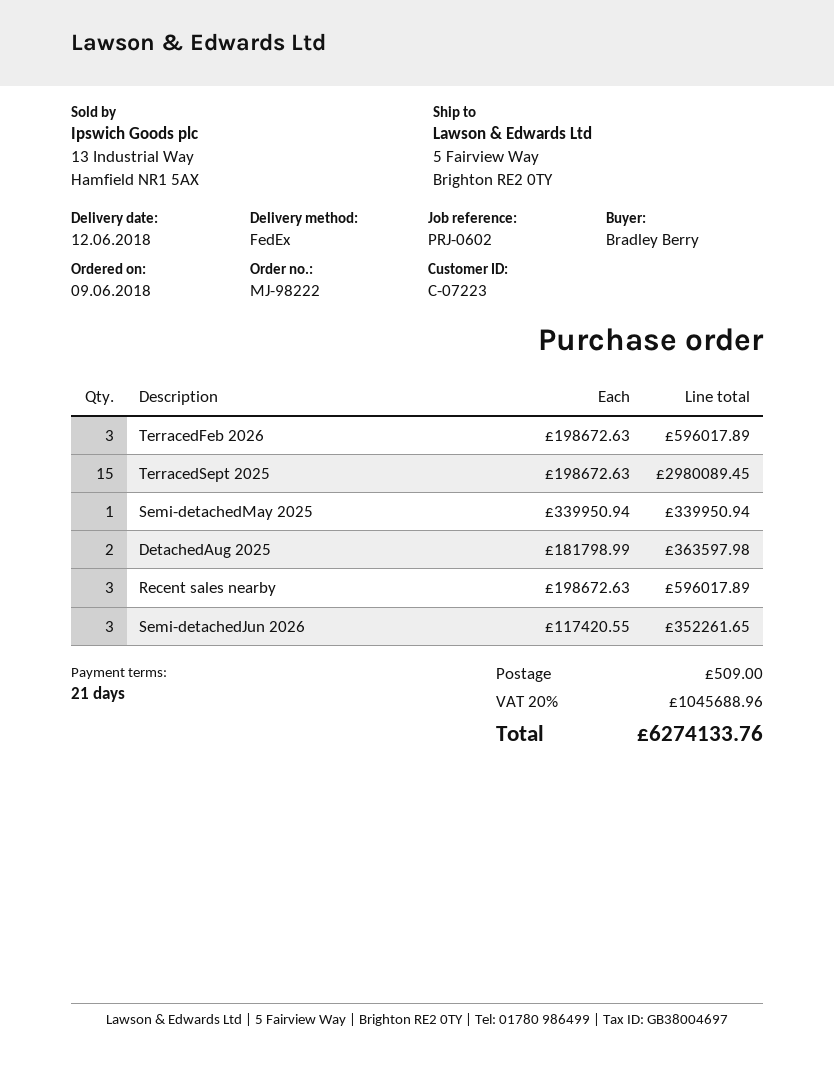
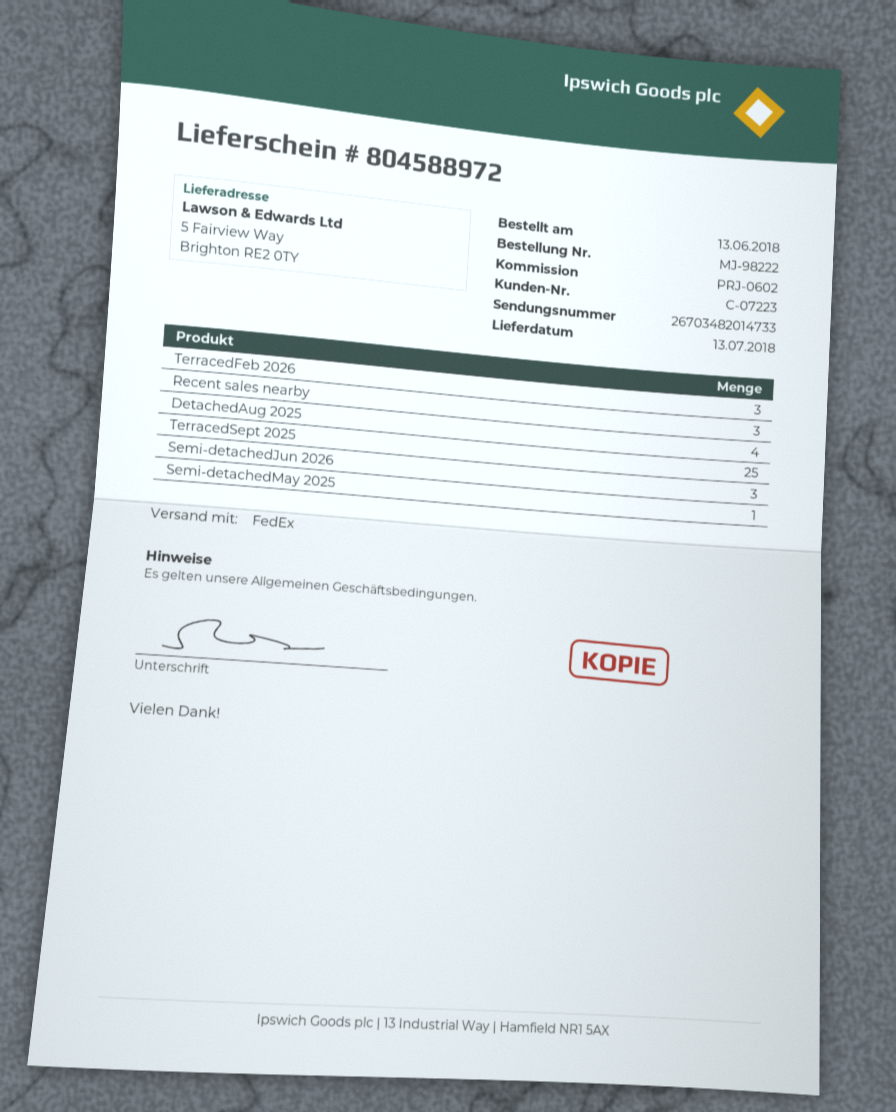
order date: 2018-06-09 -> 2018-06-13
delivery date: 2018-06-12 -> 2018-07-13
TerracedSept 2025: 15 -> 25
DetachedAug 2025: 2 -> 4

